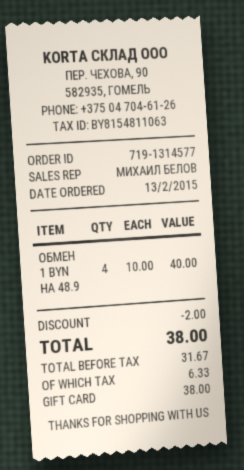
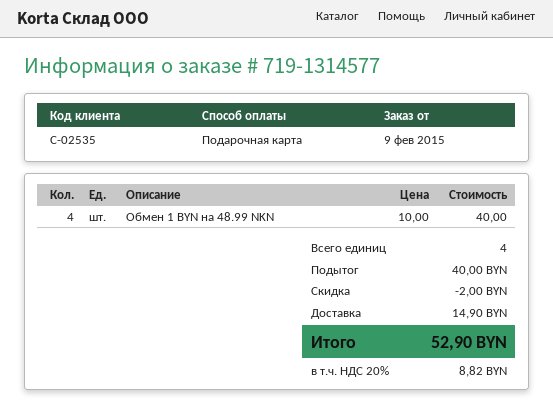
order date: 2015-02-13 -> 2015-02-09
shipping: none -> 14.90
tax: 6.33 -> 8.82
total: 38.00 -> 52.90

